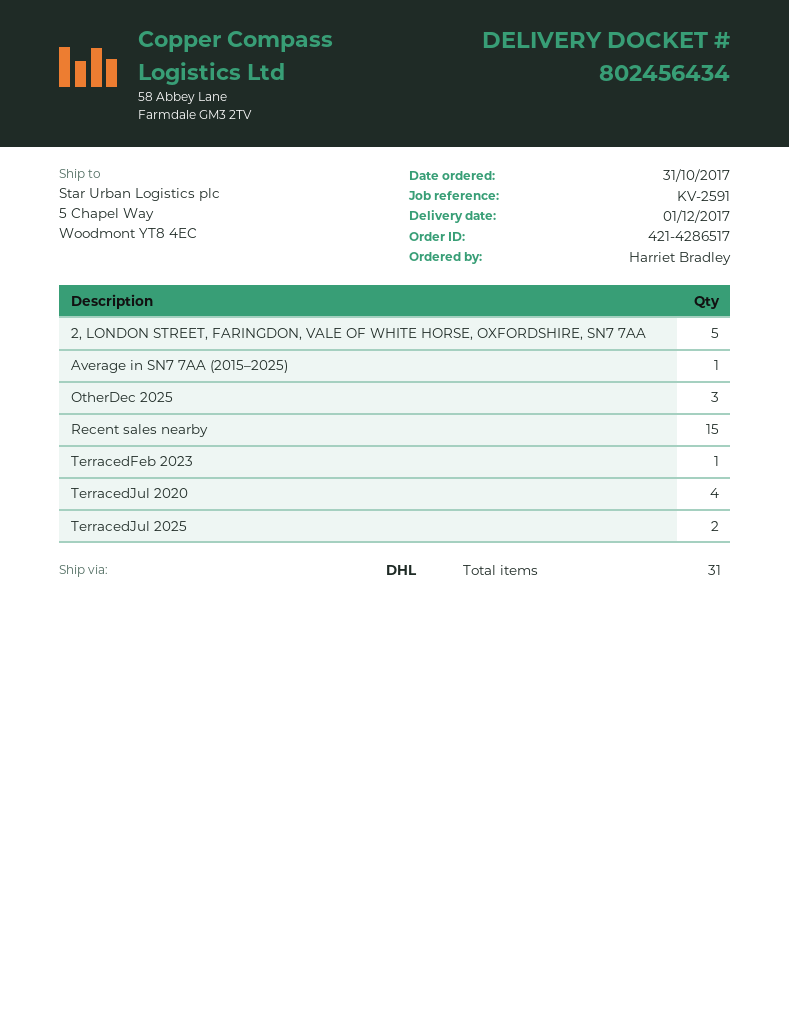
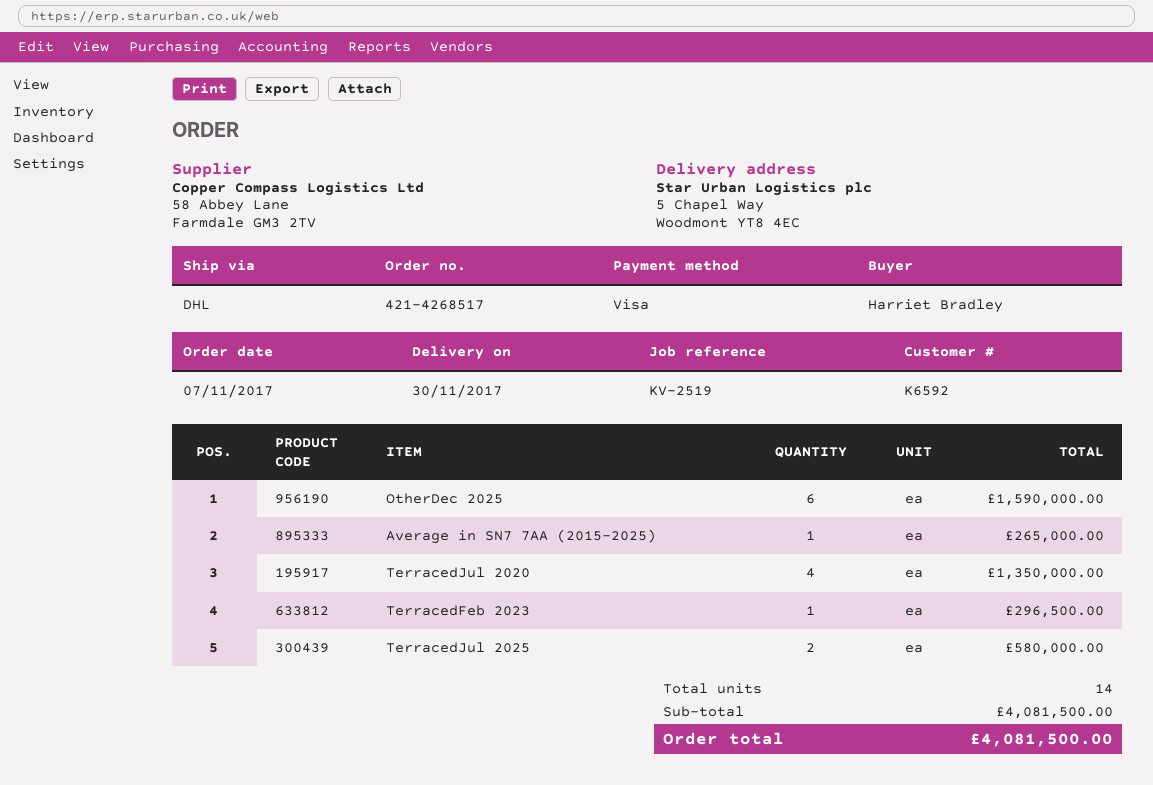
order number: 421-4286517 -> 421-4268517
order date: 2017-10-31 -> 2017-11-07
delivery date: 2017-12-01 -> 2017-11-30
reference: KV-2591 -> KV-2519
2, LONDON STREET, FARINGDON, VALE OF WHITE HORSE, OXFORDSHIRE, SN7 7AA: 5 -> none
OtherDec 2025: 3 -> 6
Recent sales nearby: 15 -> none
total quantity: 31 -> 14

